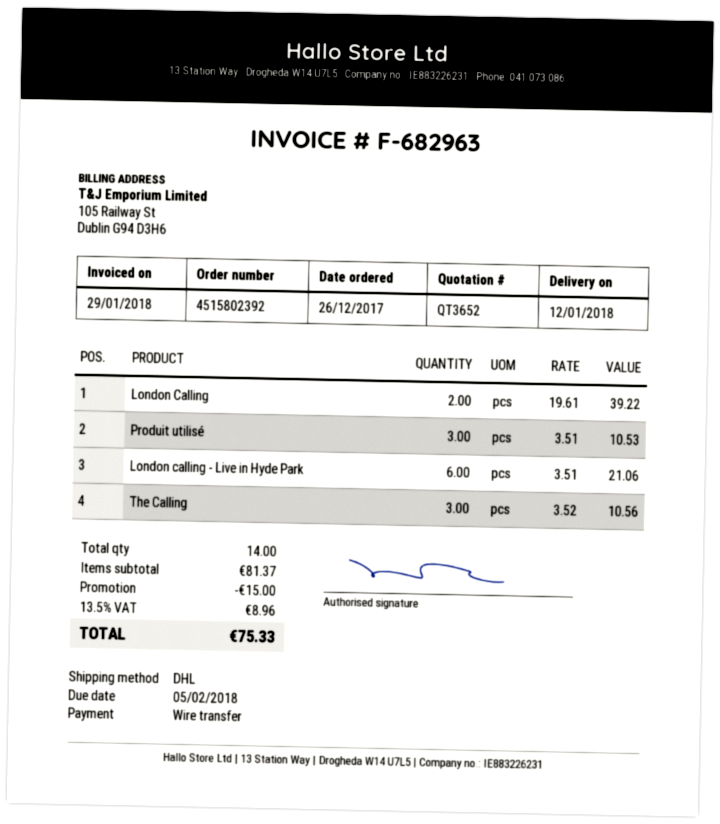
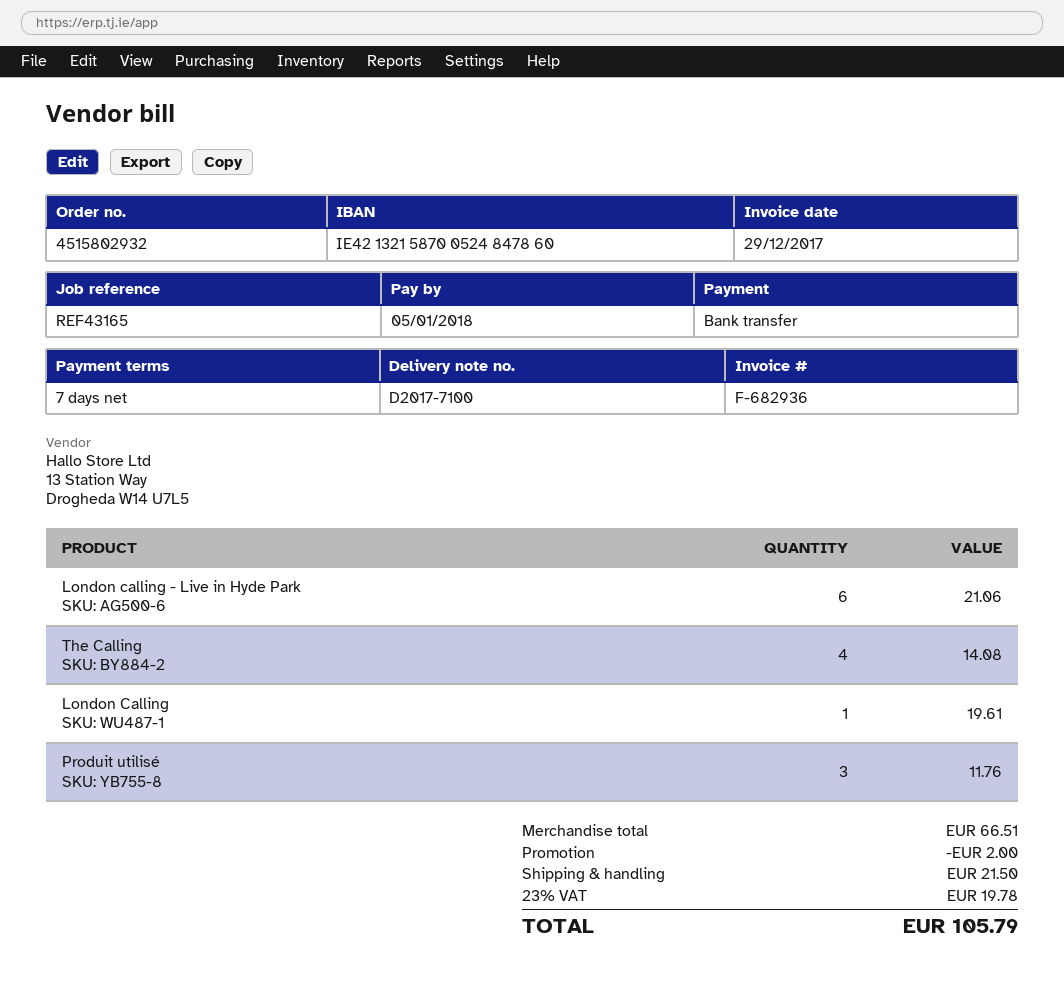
order number: 4515802392 -> 4515802932
invoice number: F-682963 -> F-682936
invoice date: 2018-01-29 -> 2017-12-29
due date: 2018-02-05 -> 2018-01-05
London Calling: 2 for 39.22 -> 1 for 19.61
Produit utilisé: 3 for 10.53 -> 3 for 11.76
The Calling: 3 for 10.56 -> 4 for 14.08
subtotal: 81.37 -> 66.51
discount: 15.00 -> 2.00
shipping: none -> 21.50
tax: 13.5% = 8.96 -> 23% = 19.78
total: 75.33 -> 105.79

